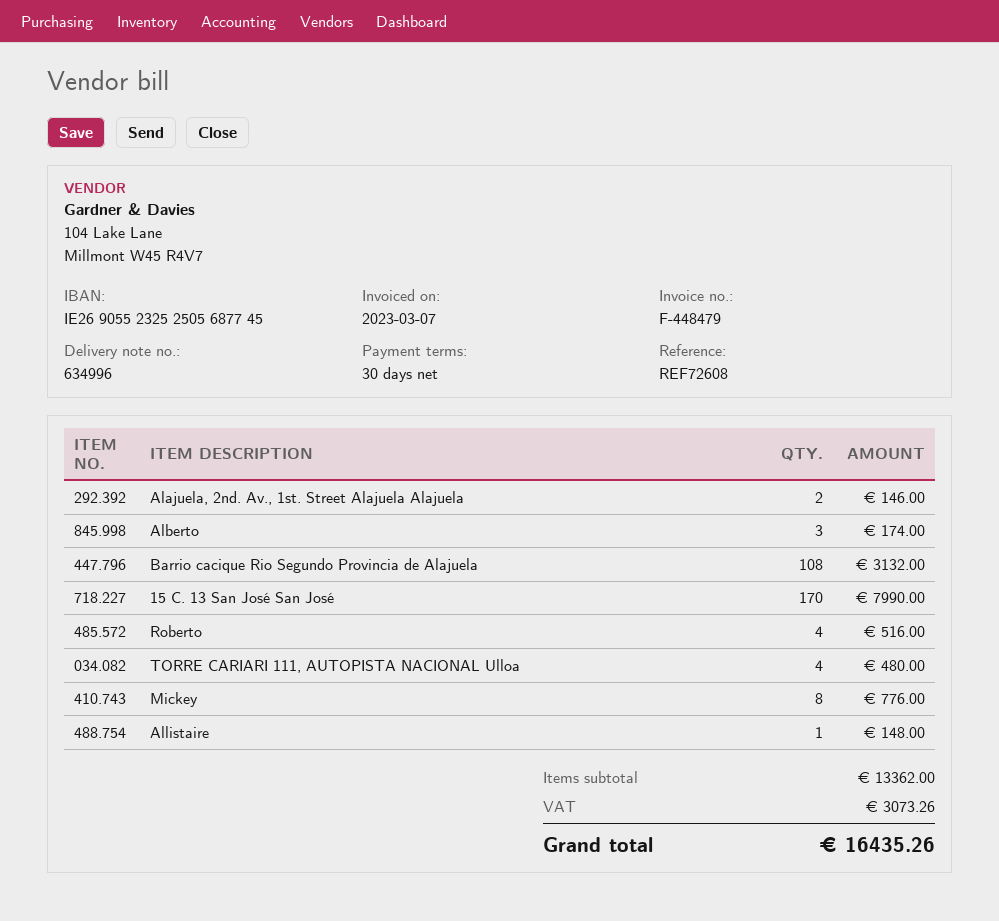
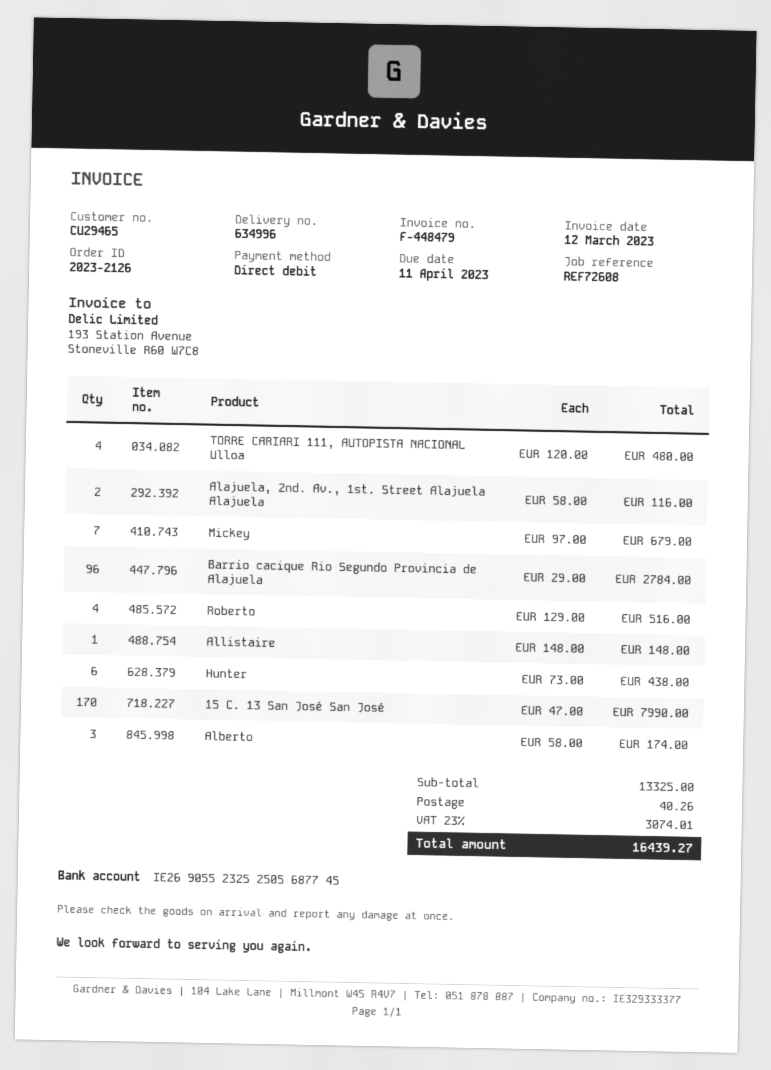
invoice date: 2023-03-07 -> 2023-03-12
Alajuela, 2nd. Av., 1st. Street Alajuela Alajuela: 2 for 146.00 -> 2 for 116.00
Barrio cacique Rio Segundo Provincia de Alajuela: 108 for 3132.00 -> 96 for 2784.00
Mickey: 8 for 776.00 -> 7 for 679.00
Hunter: none -> 6 for 438.00
subtotal: 13362.00 -> 13325.00
shipping: none -> 40.26
tax: 3073.26 -> 3074.01
total: 16435.26 -> 16439.27

